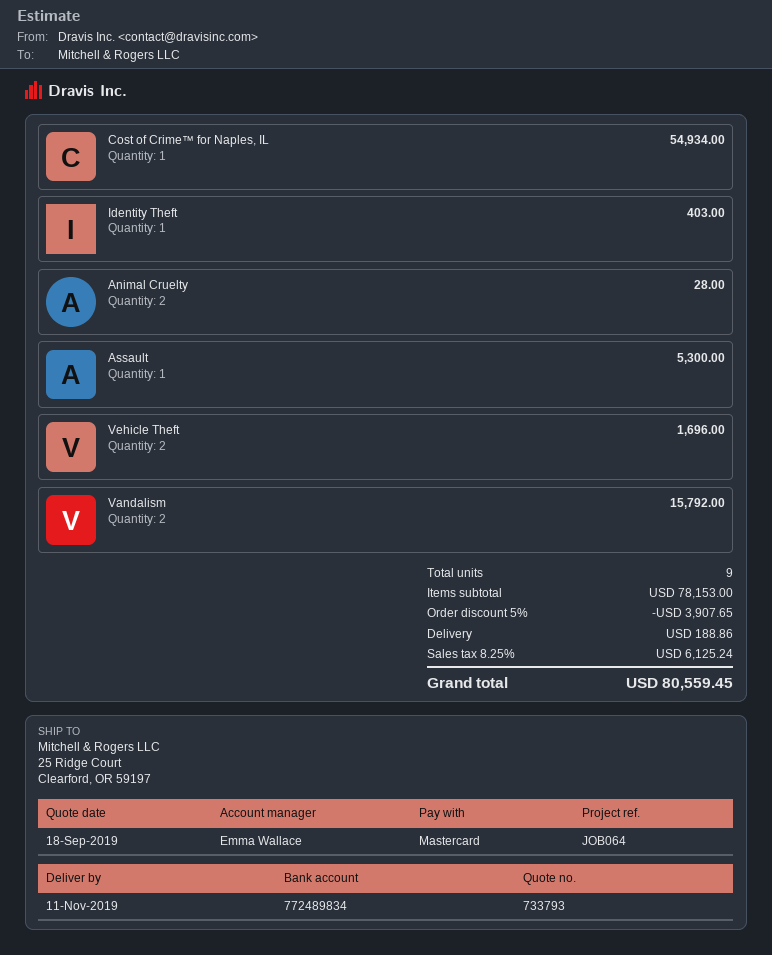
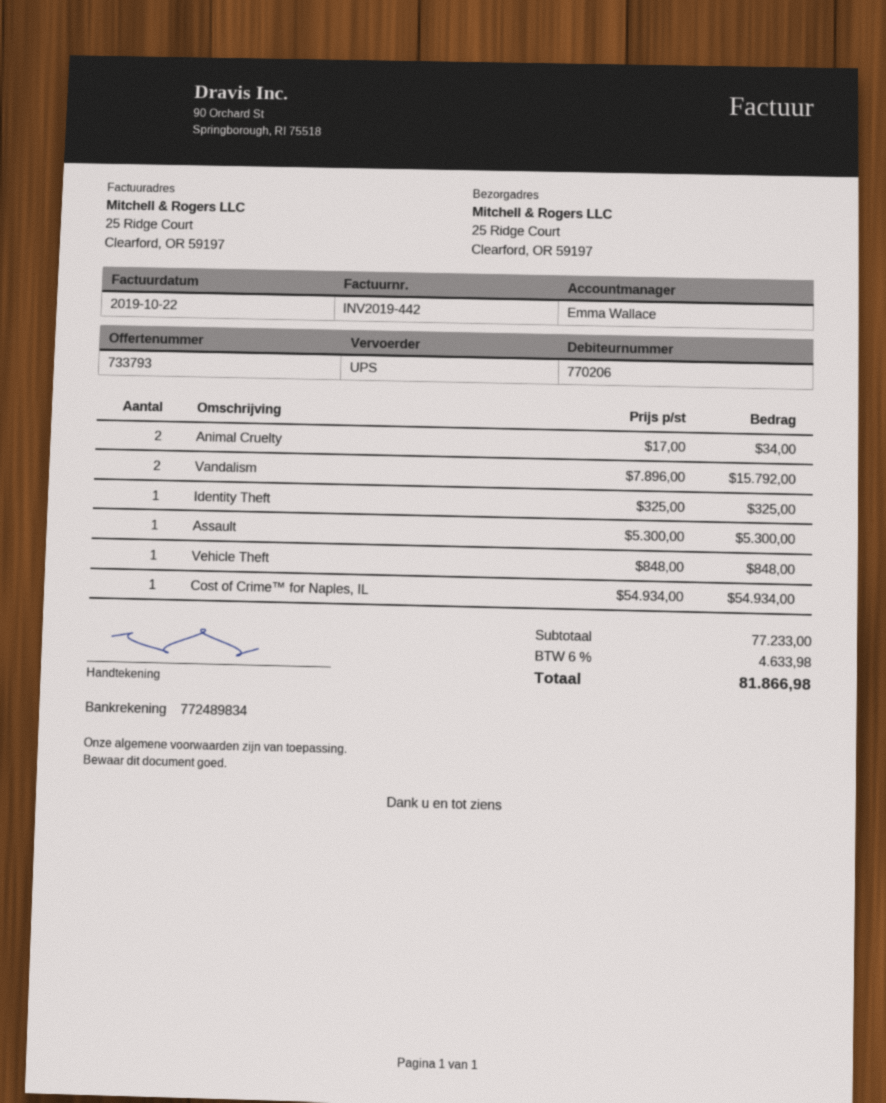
Identity Theft: 1 for 403.00 -> 1 for 325.00
Animal Cruelty: 2 for 28.00 -> 2 for 34.00
Vehicle Theft: 2 for 1696.00 -> 1 for 848.00
subtotal: 78153.00 -> 77233.00
discount: 5% = 3907.65 -> none
shipping: 188.86 -> none
tax: 8.25% = 6125.24 -> 6% = 4633.98
total: 80559.45 -> 81866.98

